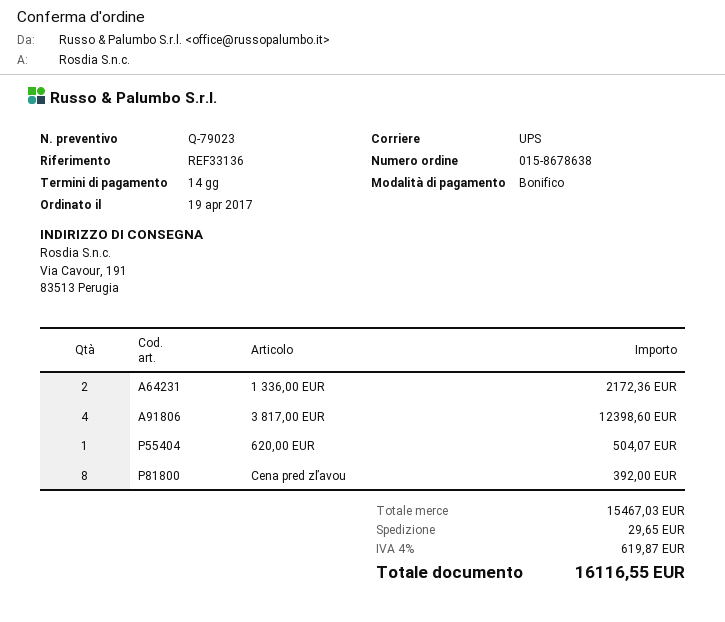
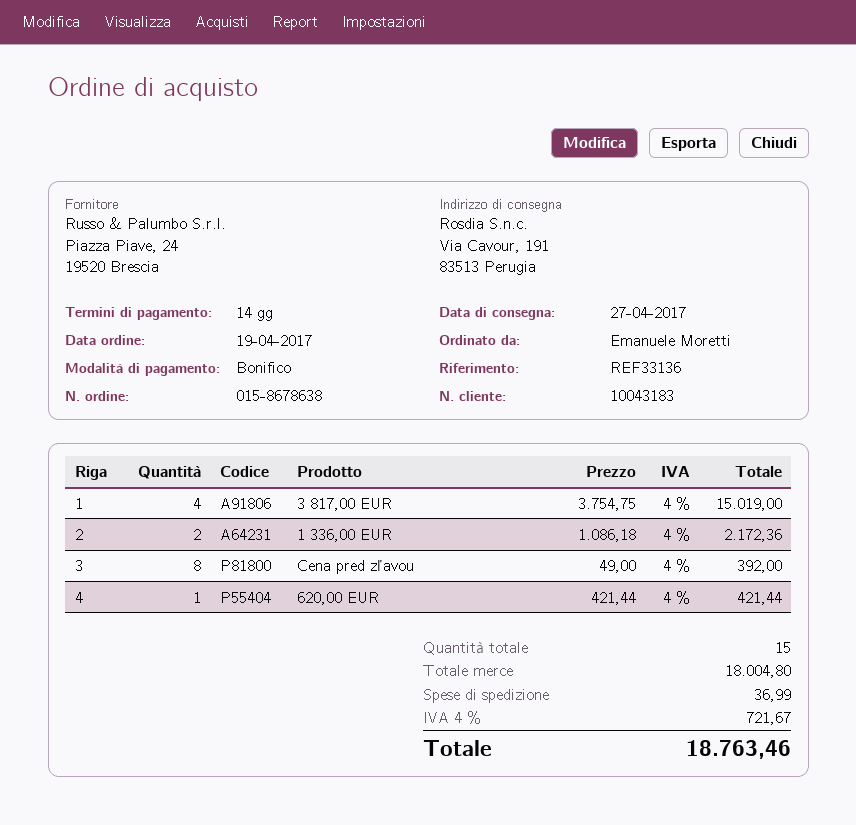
3 817,00 EUR: 4 for 12398.60 -> 4 for 15019.00
620,00 EUR: 1 for 504.07 -> 1 for 421.44
subtotal: 15467.03 -> 18004.80
shipping: 29.65 -> 36.99
tax: 4% = 619.87 -> 4% = 721.67
total: 16116.55 -> 18763.46

